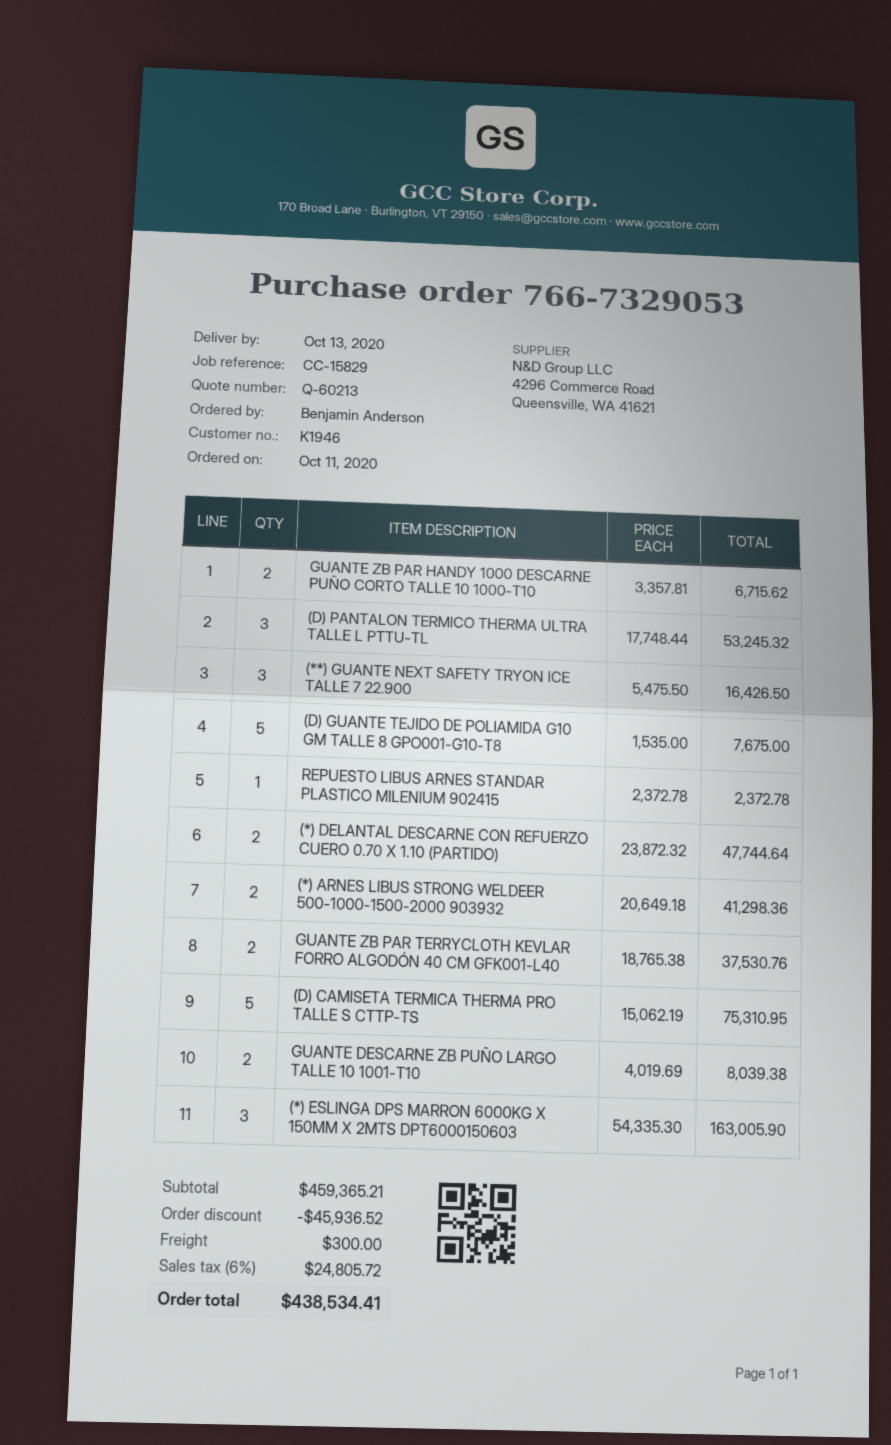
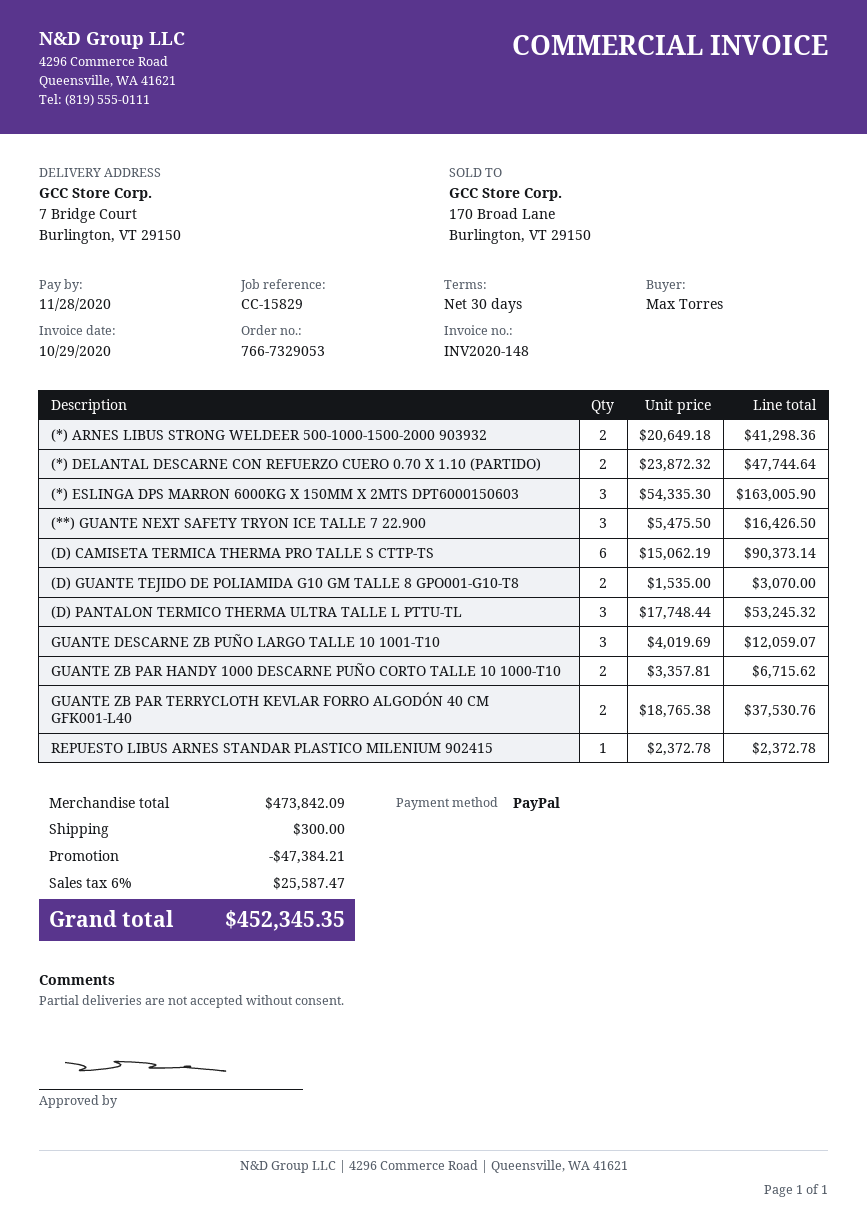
ordered by: Benjamin Anderson -> Max Torres
(D) GUANTE TEJIDO DE POLIAMIDA G10 GM TALLE 8 GPO001-G10-T8: 5 x 1535.00 = 7675.00 -> 2 x 1535.00 = 3070.00
(D) CAMISETA TERMICA THERMA PRO TALLE S CTTP-TS: 5 x 15062.19 = 75310.95 -> 6 x 15062.19 = 90373.14
GUANTE DESCARNE ZB PUÑO LARGO TALLE 10 1001-T10: 2 x 4019.69 = 8039.38 -> 3 x 4019.69 = 12059.07
subtotal: 459365.21 -> 473842.09
discount: 45936.52 -> 47384.21
tax: 6% = 24805.72 -> 6% = 25587.47
total: 438534.41 -> 452345.35

